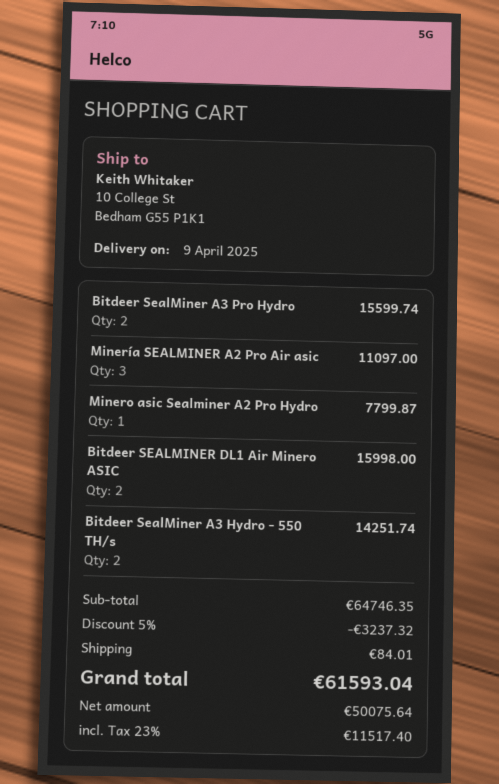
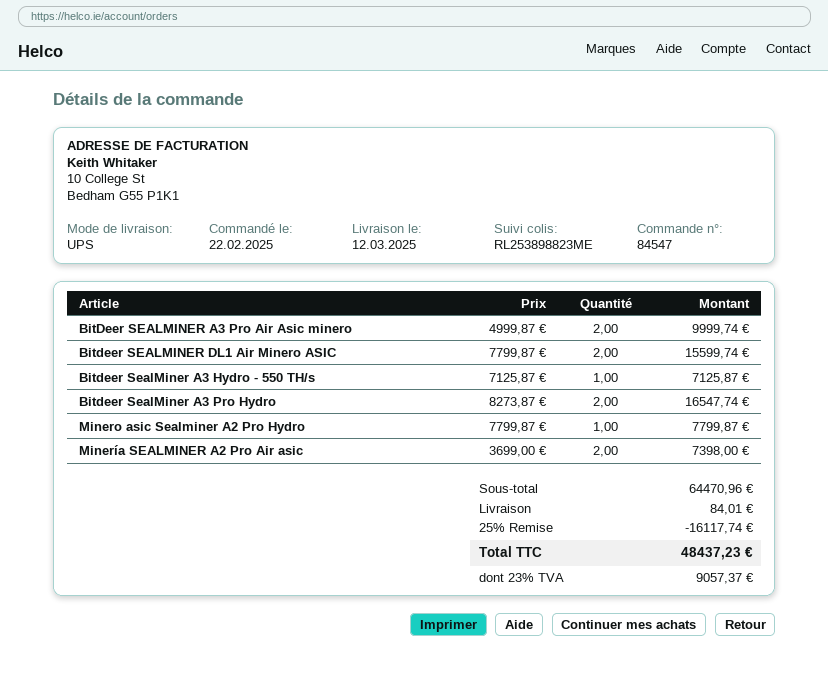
delivery date: 2025-04-09 -> 2025-03-12
Bitdeer SealMiner A3 Pro Hydro: 2 for 15599.74 -> 2 for 16547.74
Minería SEALMINER A2 Pro Air asic: 3 for 11097.00 -> 2 for 7398.00
Bitdeer SEALMINER DL1 Air Minero ASIC: 2 for 15998.00 -> 2 for 15599.74
Bitdeer SealMiner A3 Hydro - 550 TH/s: 2 for 14251.74 -> 1 for 7125.87
BitDeer SEALMINER A3 Pro Air Asic minero: none -> 2 for 9999.74
subtotal: 64746.35 -> 64470.96
discount: 5% = 3237.32 -> 25% = 16117.74
tax: 23% = 11517.40 -> 23% = 9057.37
total: 61593.04 -> 48437.23

